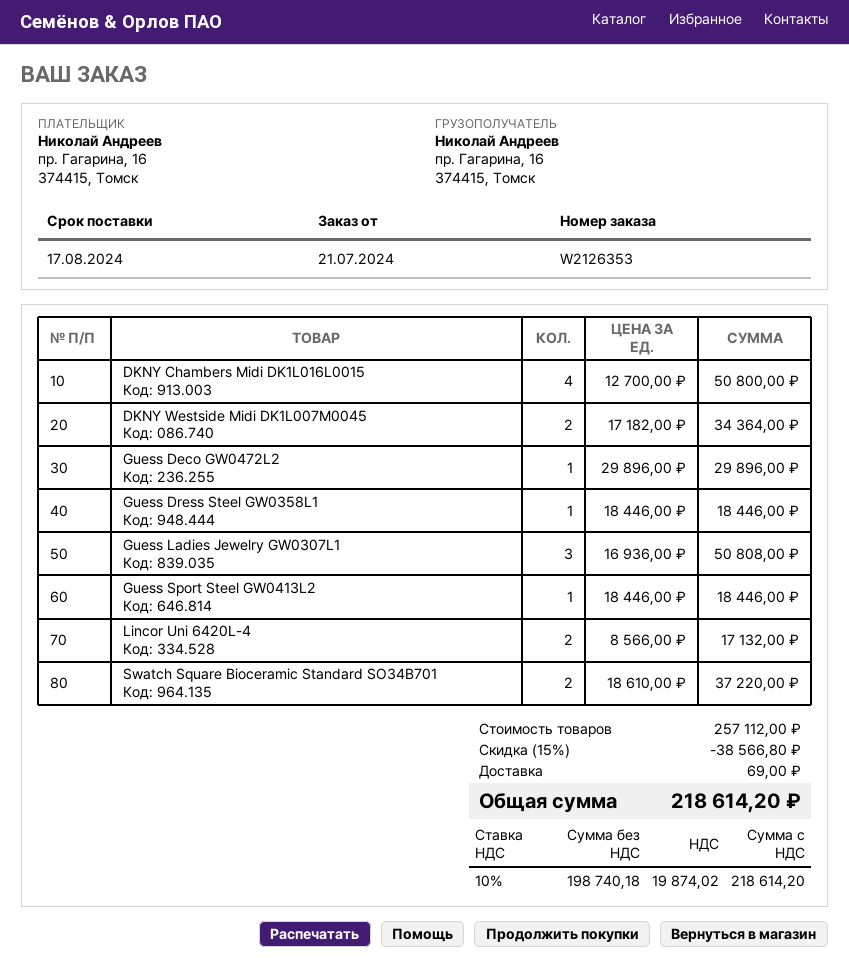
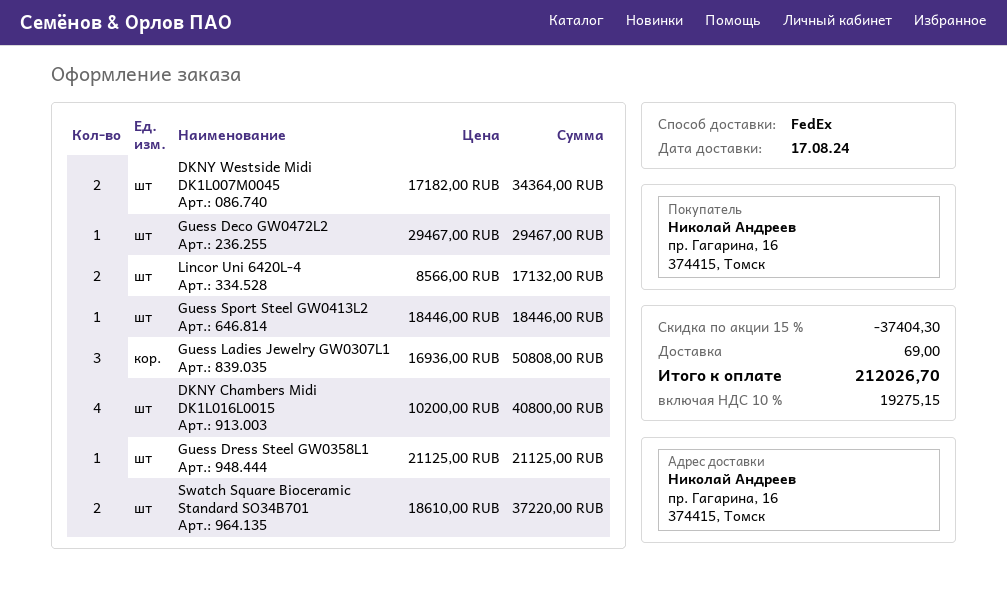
DKNY Chambers Midi DK1L016L0015: 4 x 12700.00 = 50800.00 -> 4 x 10200.00 = 40800.00
Guess Deco GW0472L2: 1 x 29896.00 = 29896.00 -> 1 x 29467.00 = 29467.00
Guess Dress Steel GW0358L1: 1 x 18446.00 = 18446.00 -> 1 x 21125.00 = 21125.00
discount: 15% = 38566.80 -> 15% = 37404.30
tax: 10% = 19874.02 -> 10% = 19275.15
total: 218614.20 -> 212026.70

